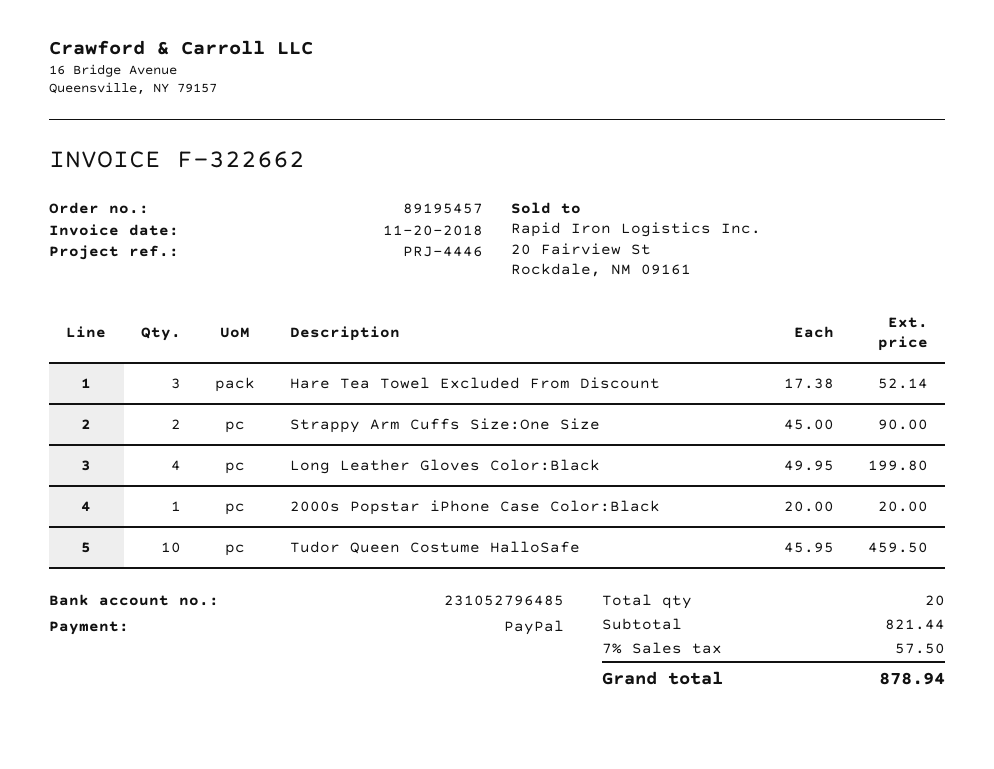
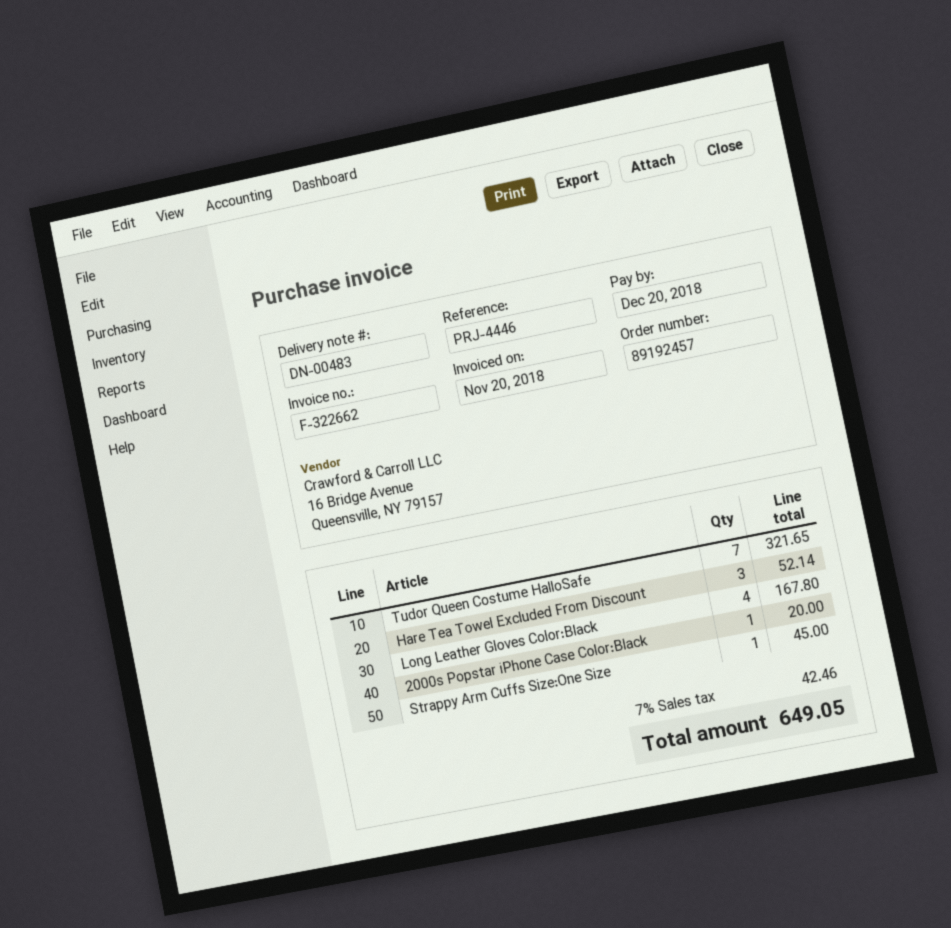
order number: 89195457 -> 89192457
Strappy Arm Cuffs Size:One Size: 2 for 90.00 -> 1 for 45.00
Long Leather Gloves Color:Black: 4 for 199.80 -> 4 for 167.80
Tudor Queen Costume HalloSafe: 10 for 459.50 -> 7 for 321.65
tax: 7% = 57.50 -> 7% = 42.46
total: 878.94 -> 649.05

